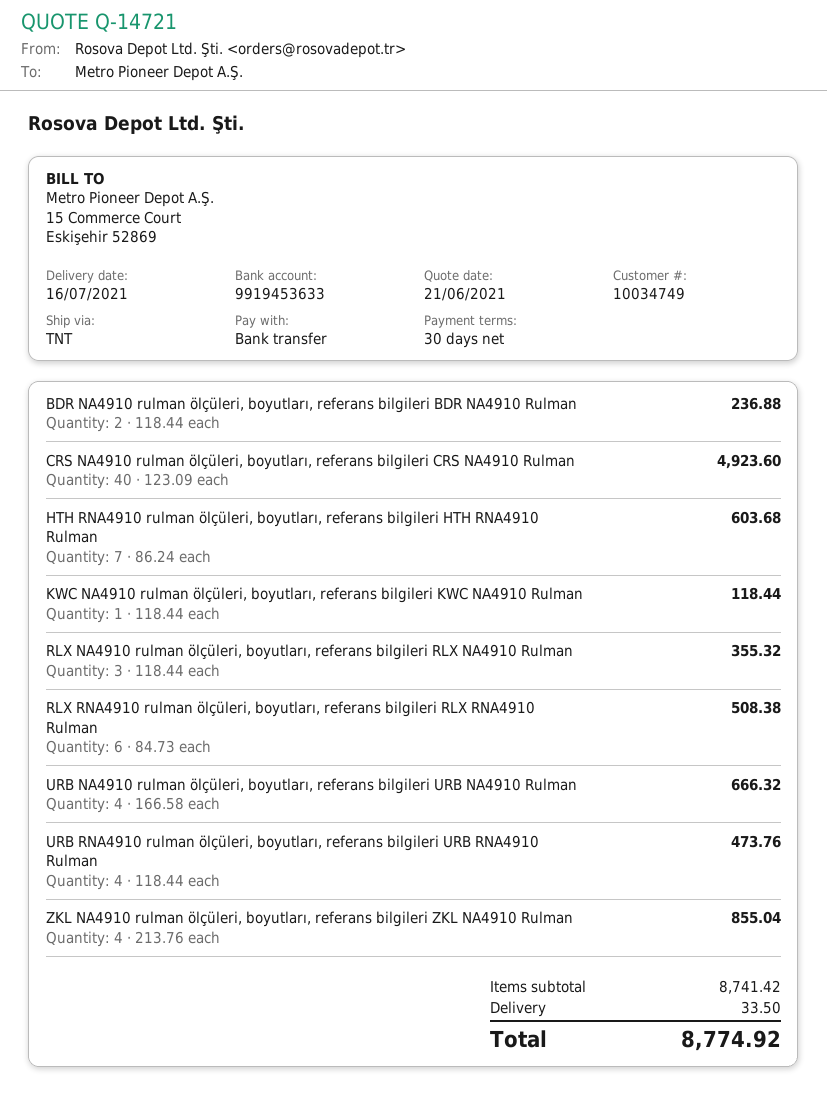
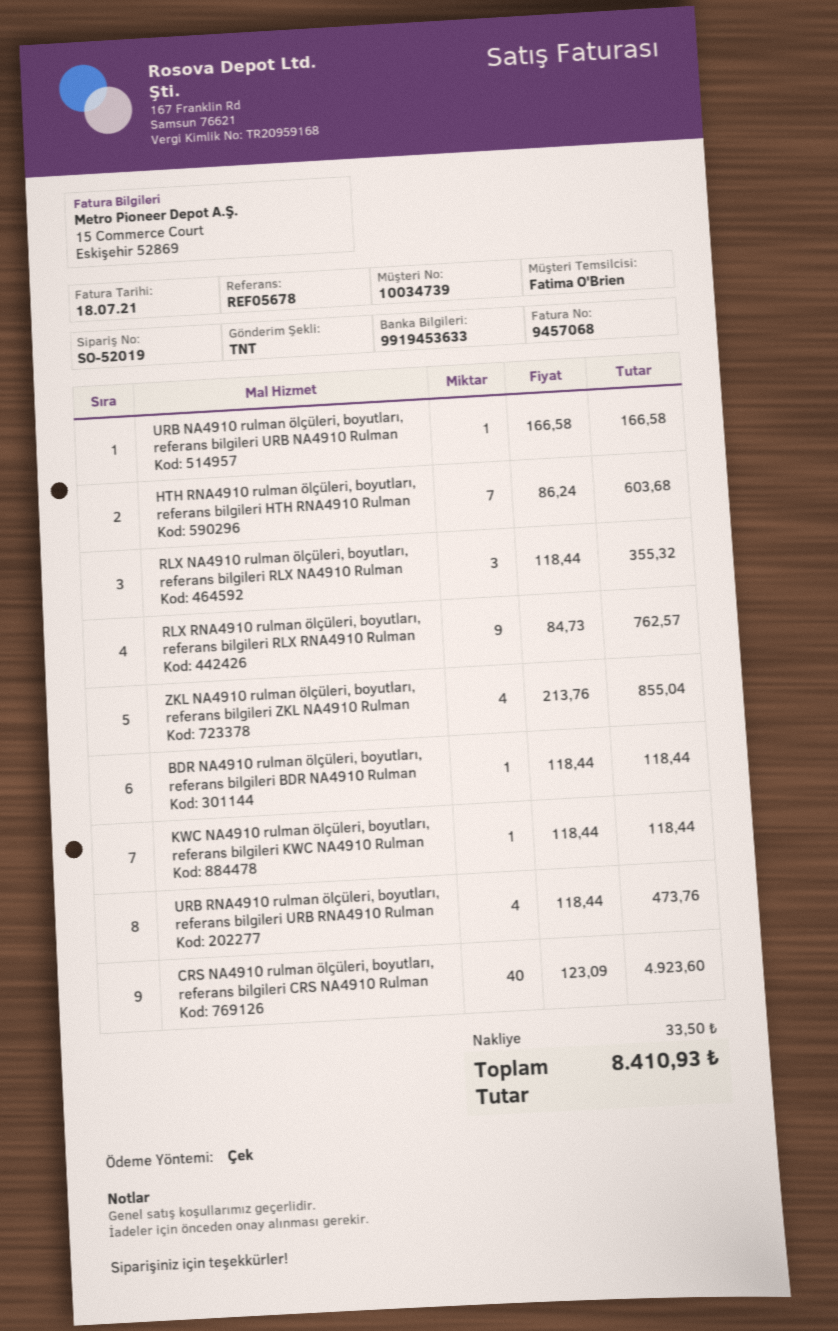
customer number: 10034749 -> 10034739
payment method: bank transfer -> cheque
BDR NA4910 rulman ölçüleri, boyutları, referans bilgileri BDR NA4910 Rulman: 2 x 118.44 = 236.88 -> 1 x 118.44 = 118.44
RLX RNA4910 rulman ölçüleri, boyutları, referans bilgileri RLX RNA4910 Rulman: 6 x 84.73 = 508.38 -> 9 x 84.73 = 762.57
URB NA4910 rulman ölçüleri, boyutları, referans bilgileri URB NA4910 Rulman: 4 x 166.58 = 666.32 -> 1 x 166.58 = 166.58
total: 8774.92 -> 8410.93

